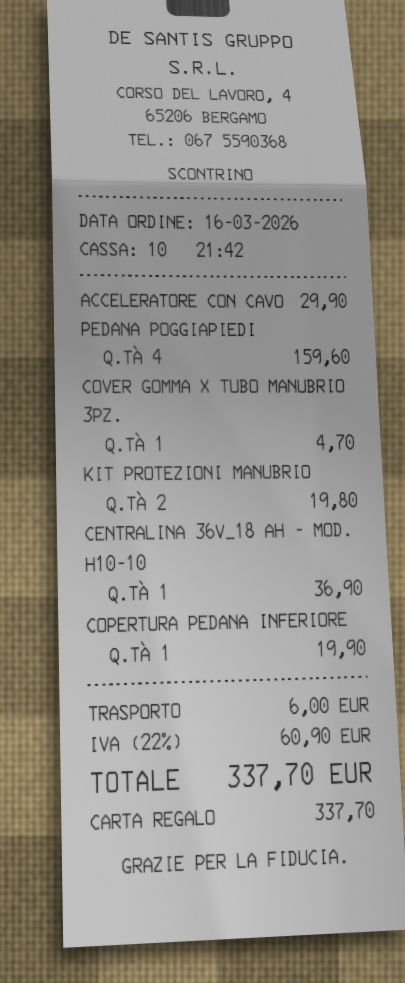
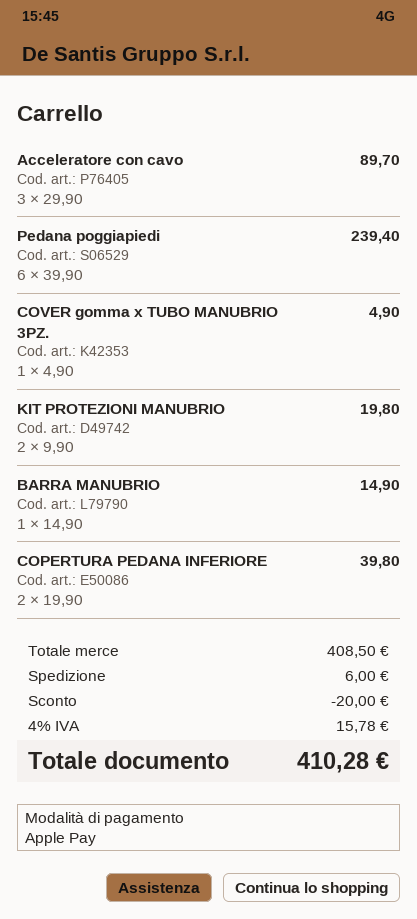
payment method: gift card -> Apple Pay
ACCELERATORE CON CAVO: 1 for 29.90 -> 3 for 89.70
PEDANA POGGIAPIEDI: 4 for 159.60 -> 6 for 239.40
COVER GOMMA X TUBO MANUBRIO 3PZ.: 1 for 4.70 -> 1 for 4.90
CENTRALINA 36V_18 AH - MOD. H10-10: 1 for 36.90 -> none
COPERTURA PEDANA INFERIORE: 1 for 19.90 -> 2 for 39.80
BARRA MANUBRIO: none -> 1 for 14.90
discount: none -> 20.00
tax: 22% = 60.90 -> 4% = 15.78
total: 337.70 -> 410.28

